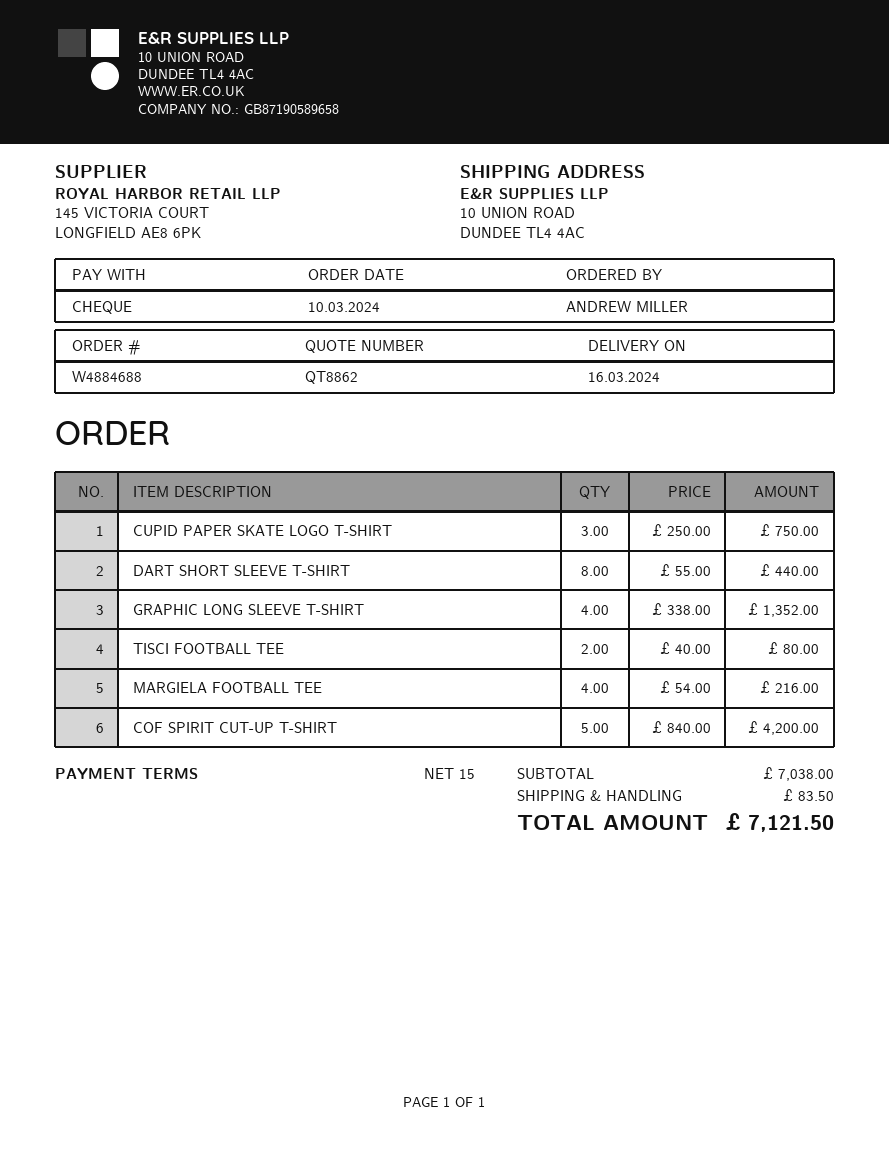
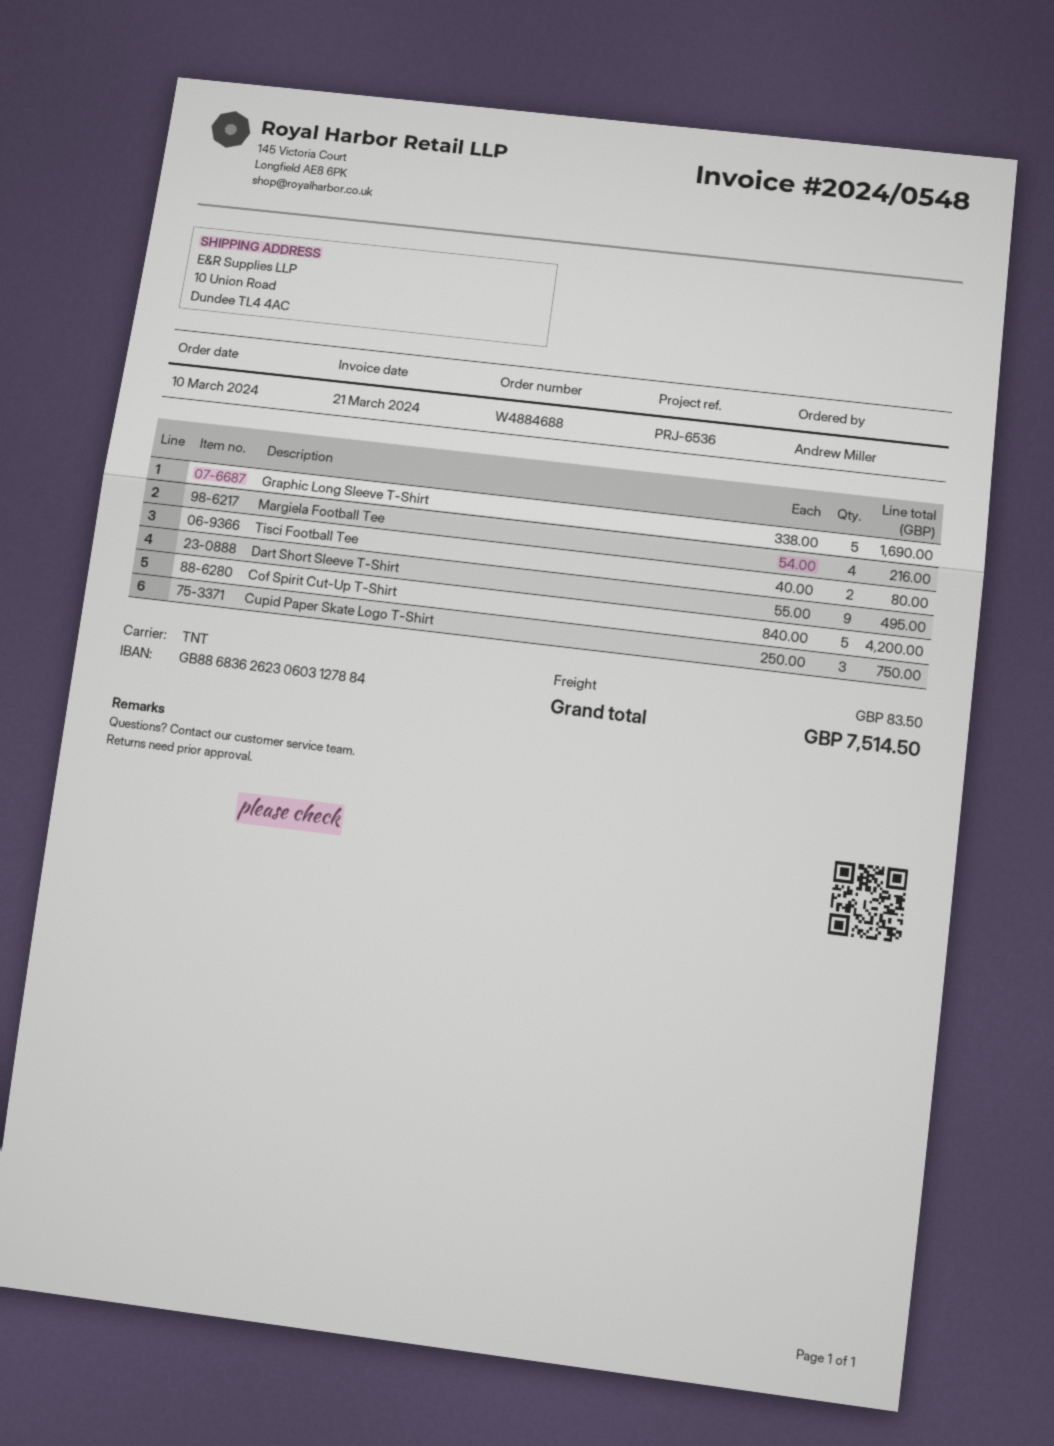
DART SHORT SLEEVE T-SHIRT: 8 x 55.00 = 440.00 -> 9 x 55.00 = 495.00
GRAPHIC LONG SLEEVE T-SHIRT: 4 x 338.00 = 1352.00 -> 5 x 338.00 = 1690.00
total: 7121.50 -> 7514.50

